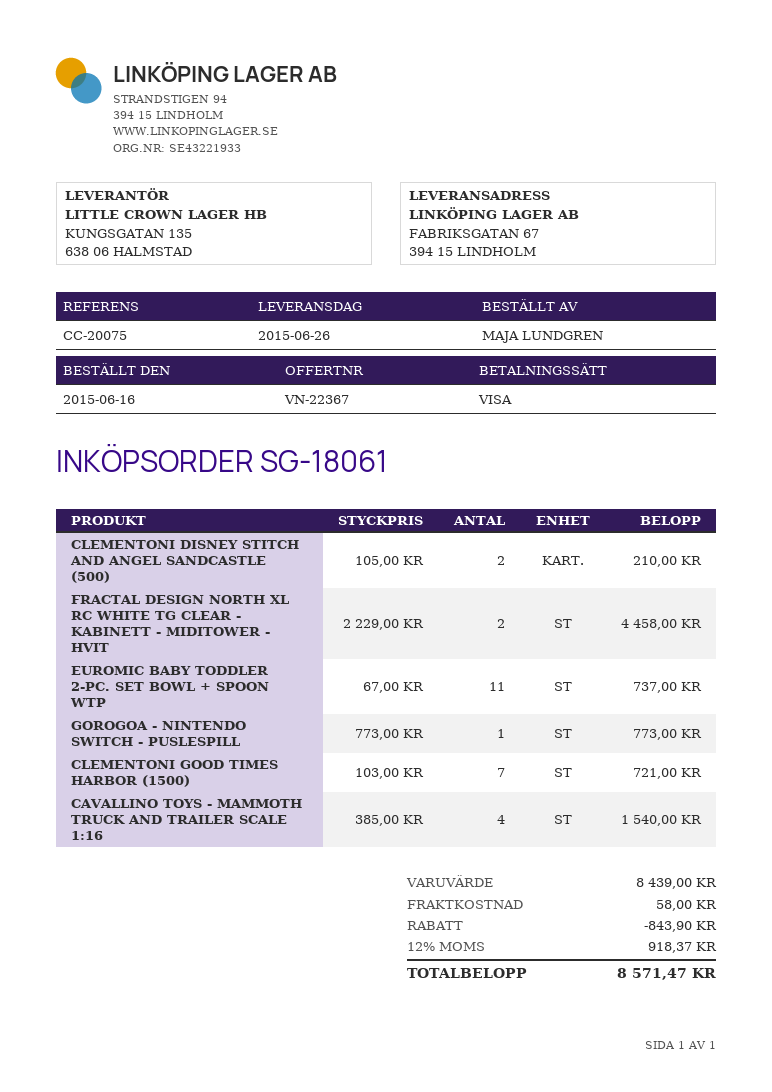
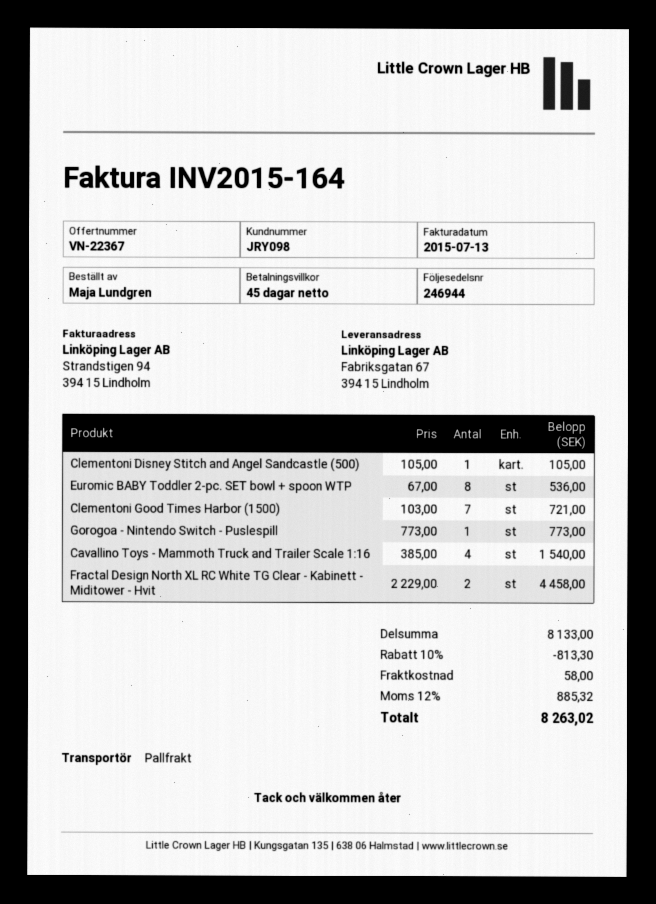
CLEMENTONI DISNEY STITCH AND ANGEL SANDCASTLE (500): 2 x 105.00 = 210.00 -> 1 x 105.00 = 105.00
EUROMIC BABY TODDLER 2-PC. SET BOWL + SPOON WTP: 11 x 67.00 = 737.00 -> 8 x 67.00 = 536.00
subtotal: 8439.00 -> 8133.00
discount: 843.90 -> 813.30
tax: 12% = 918.37 -> 12% = 885.32
total: 8571.47 -> 8263.02

